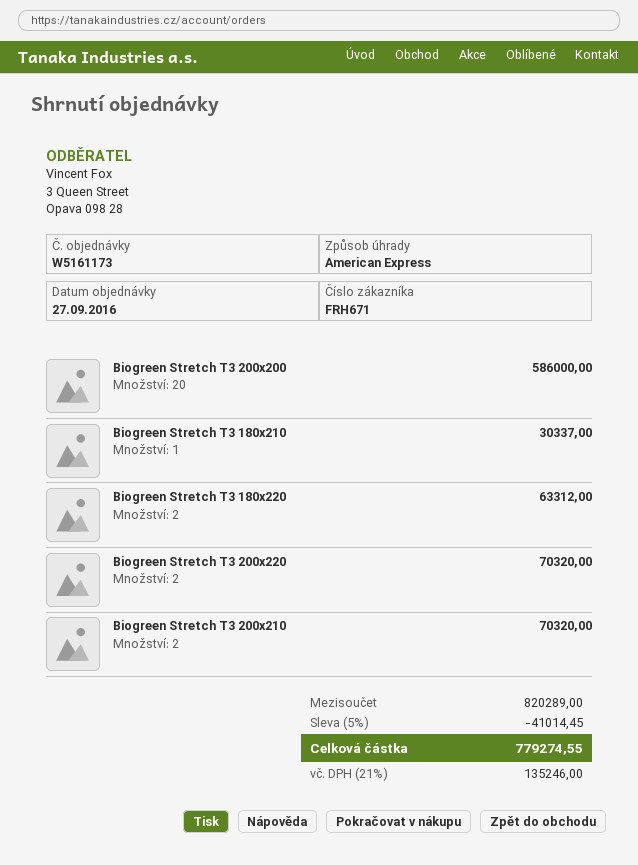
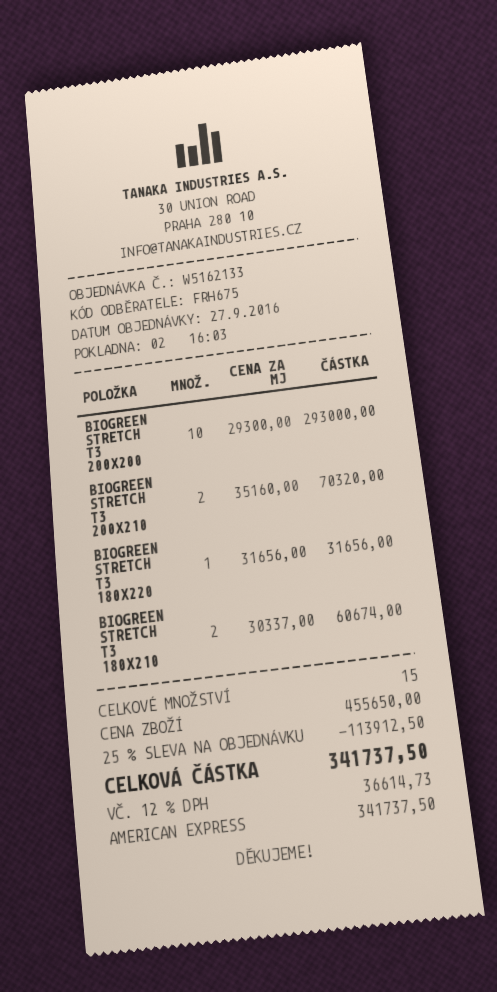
order number: W5161173 -> W5162133
customer number: FRH671 -> FRH675
Biogreen Stretch T3 200x200: 20 for 586000.00 -> 10 for 293000.00
Biogreen Stretch T3 180x210: 1 for 30337.00 -> 2 for 60674.00
Biogreen Stretch T3 180x220: 2 for 63312.00 -> 1 for 31656.00
Biogreen Stretch T3 200x220: 2 for 70320.00 -> none
subtotal: 820289.00 -> 455650.00
discount: 5% = 41014.45 -> 25% = 113912.50
tax: 21% = 135246.00 -> 12% = 36614.73
total: 779274.55 -> 341737.50

